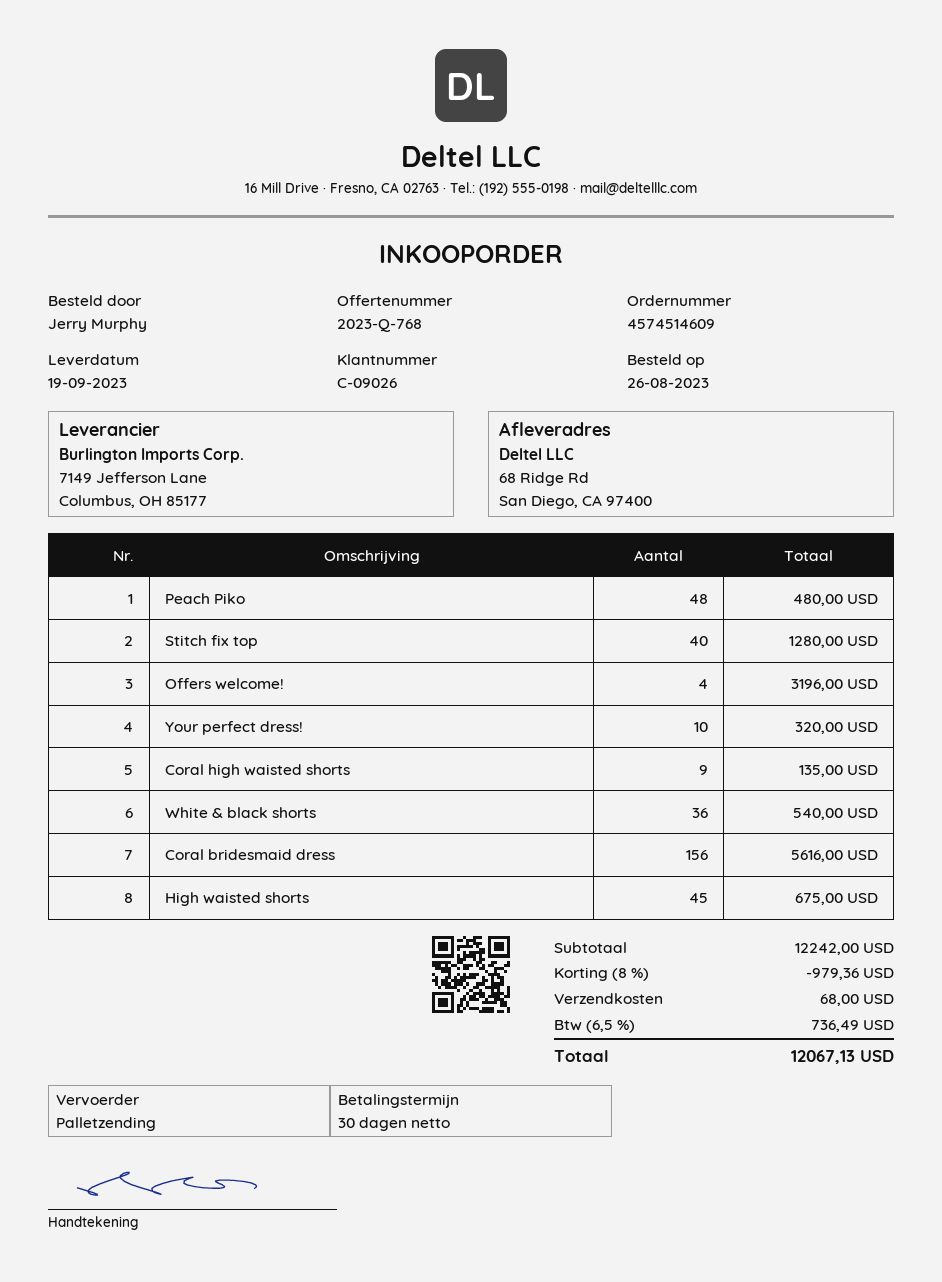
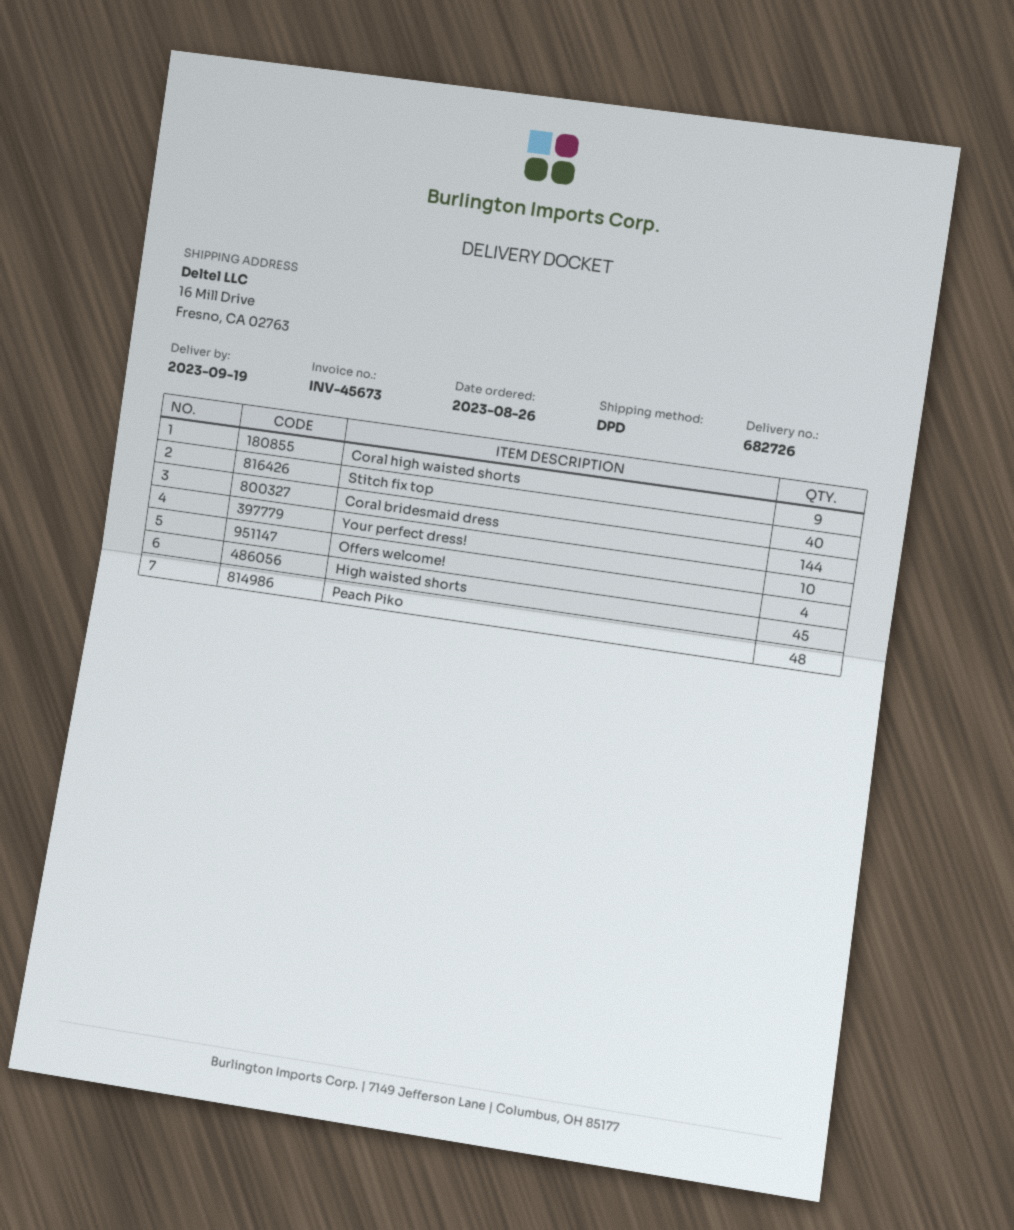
shipping method: pallet freight -> DPD
ship to: 68 Ridge Rd, San Diego, CA 97400 -> 16 Mill Drive, Fresno, CA 02763
White & black shorts: 36 -> none
Coral bridesmaid dress: 156 -> 144

